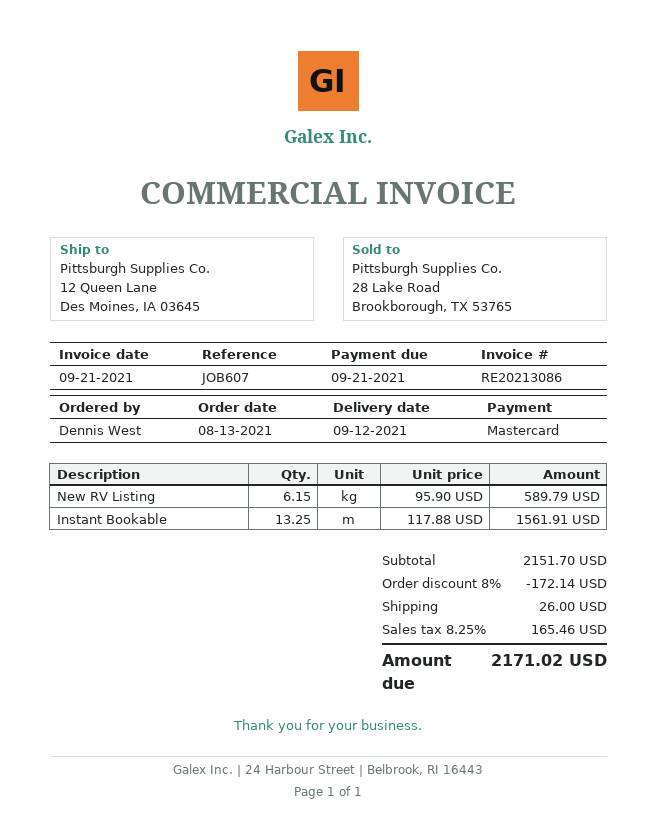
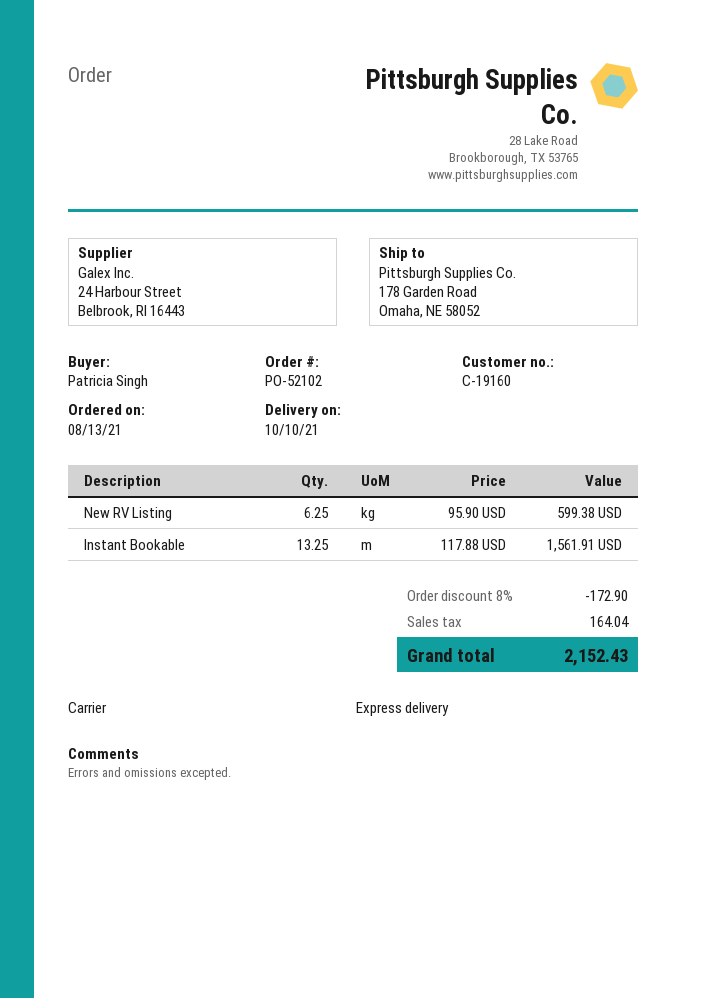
delivery date: 2021-09-12 -> 2021-10-10
ordered by: Dennis West -> Patricia Singh
ship to: 12 Queen Lane, Des Moines, IA 03645 -> 178 Garden Road, Omaha, NE 58052
New RV Listing: 6.15 x 95.90 = 589.79 -> 6.25 x 95.90 = 599.38
discount: 8% = 172.14 -> 8% = 172.90
shipping: 26.00 -> none
tax: 165.46 -> 164.04
total: 2171.02 -> 2152.43

